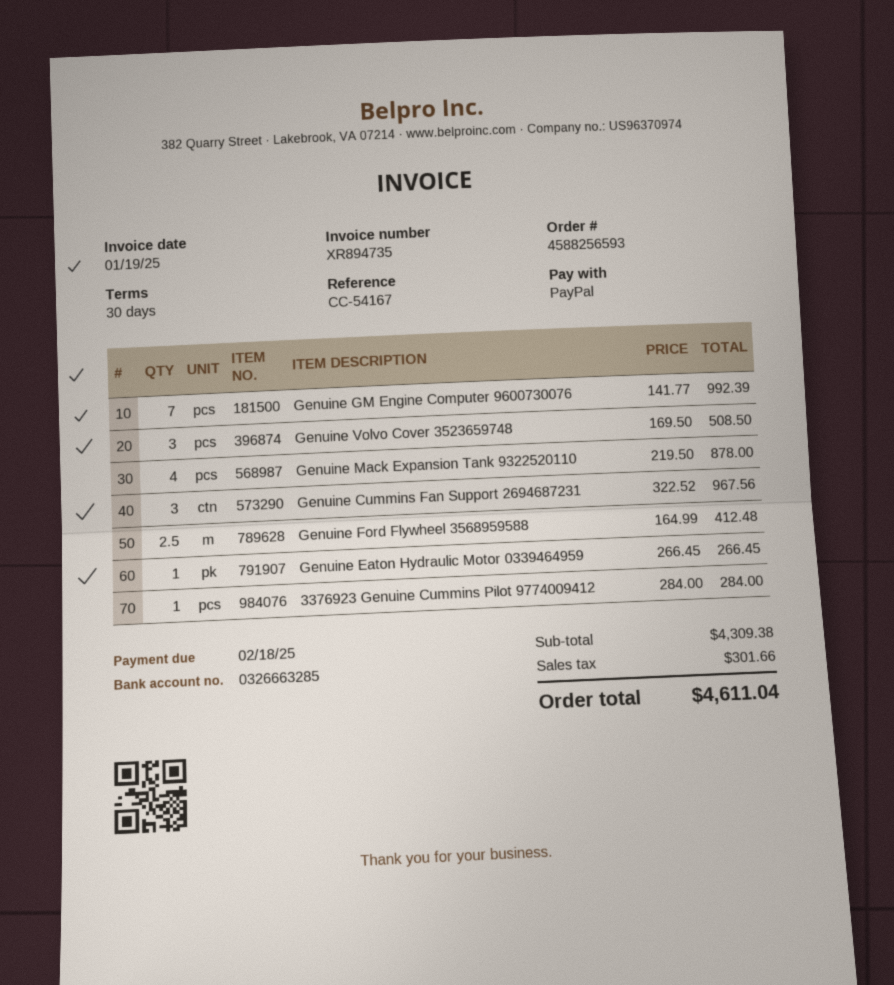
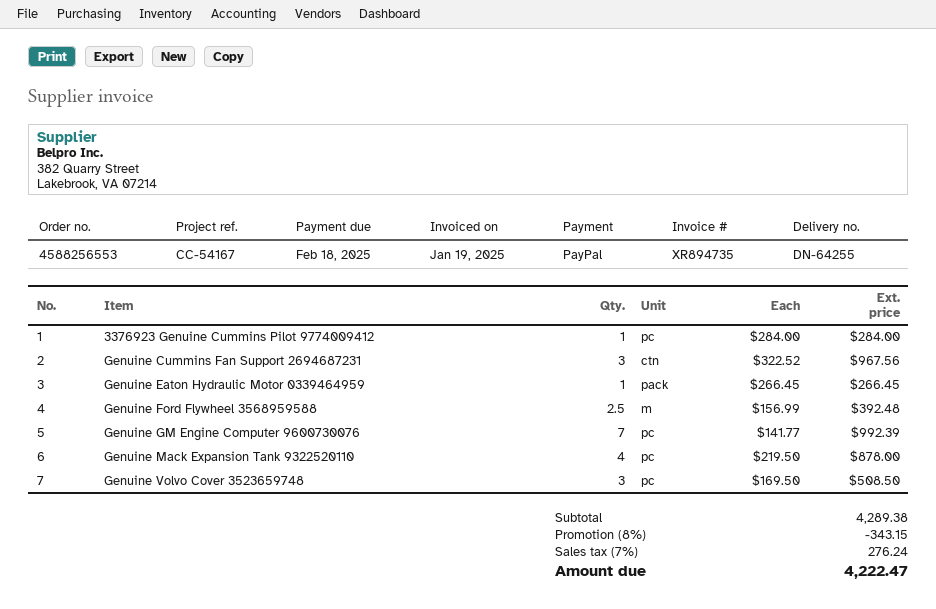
order number: 4588256593 -> 4588256553
Genuine Ford Flywheel 3568959588: 2.5 x 164.99 = 412.48 -> 2.5 x 156.99 = 392.48
subtotal: 4309.38 -> 4289.38
discount: none -> 8% = 343.15
tax: 301.66 -> 276.24
total: 4611.04 -> 4222.47

